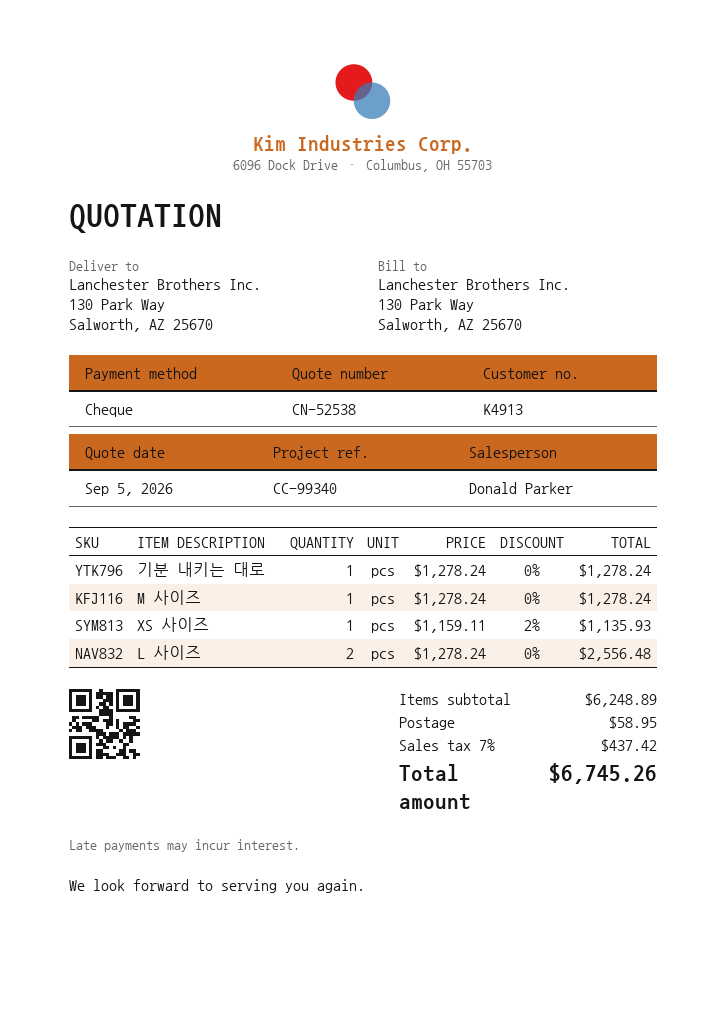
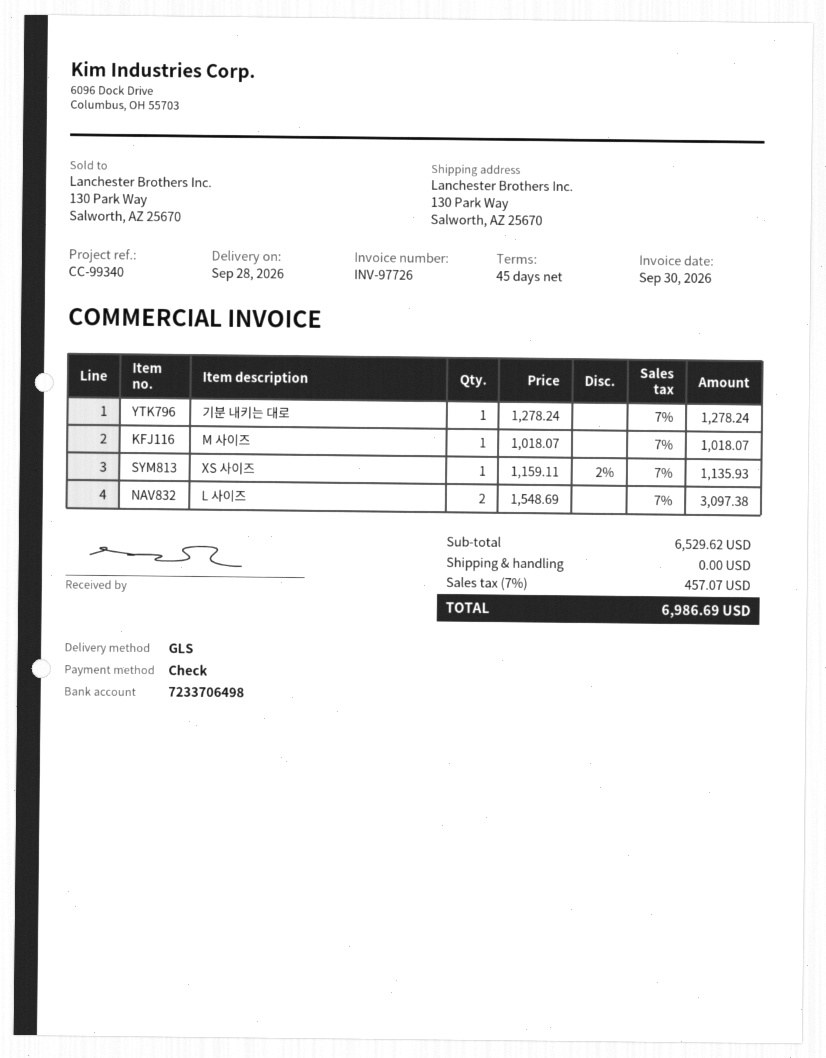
M 사이즈: 1 x 1278.24 = 1278.24 -> 1 x 1018.07 = 1018.07
L 사이즈: 2 x 1278.24 = 2556.48 -> 2 x 1548.69 = 3097.38
subtotal: 6248.89 -> 6529.62
shipping: 58.95 -> 0.00
tax: 7% = 437.42 -> 7% = 457.07
total: 6745.26 -> 6986.69

